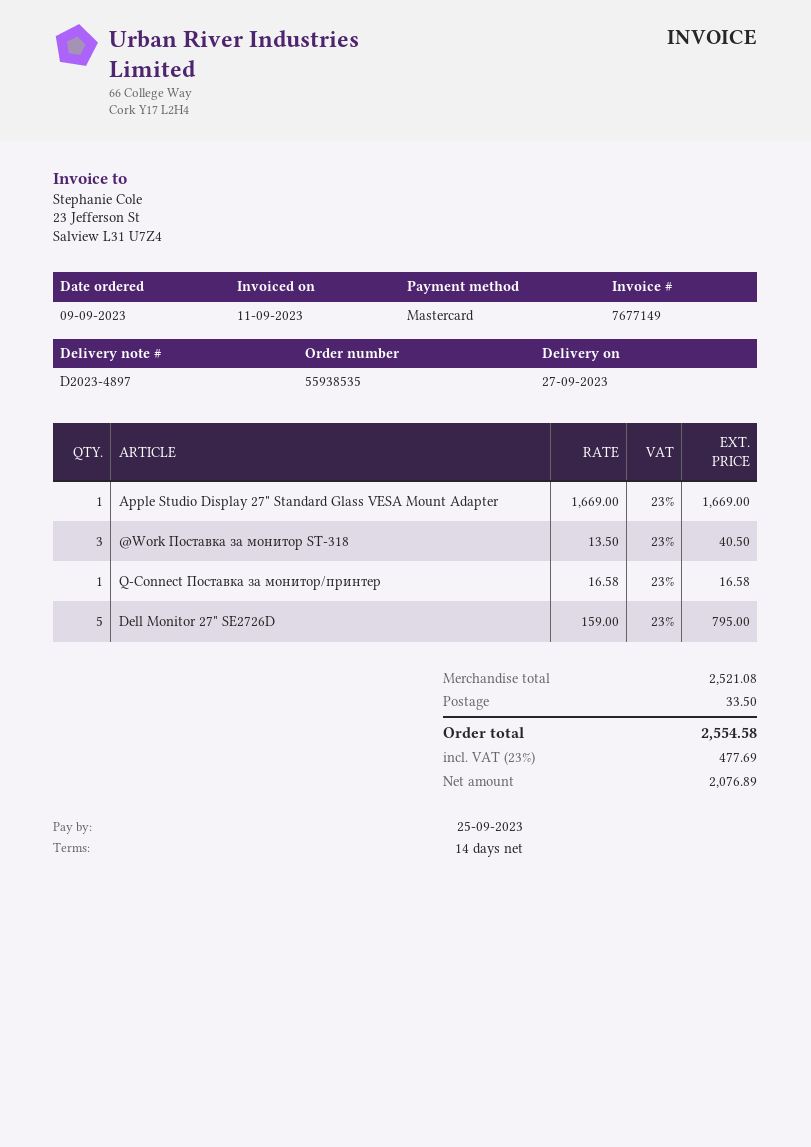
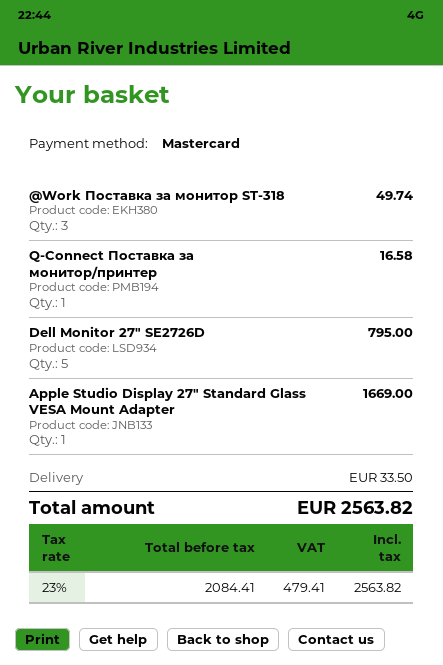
@Work Поставка за монитор ST-318: 3 for 40.50 -> 3 for 49.74
net: 2076.89 -> 2084.41
tax: 23% = 477.69 -> 23% = 479.41
total: 2554.58 -> 2563.82

